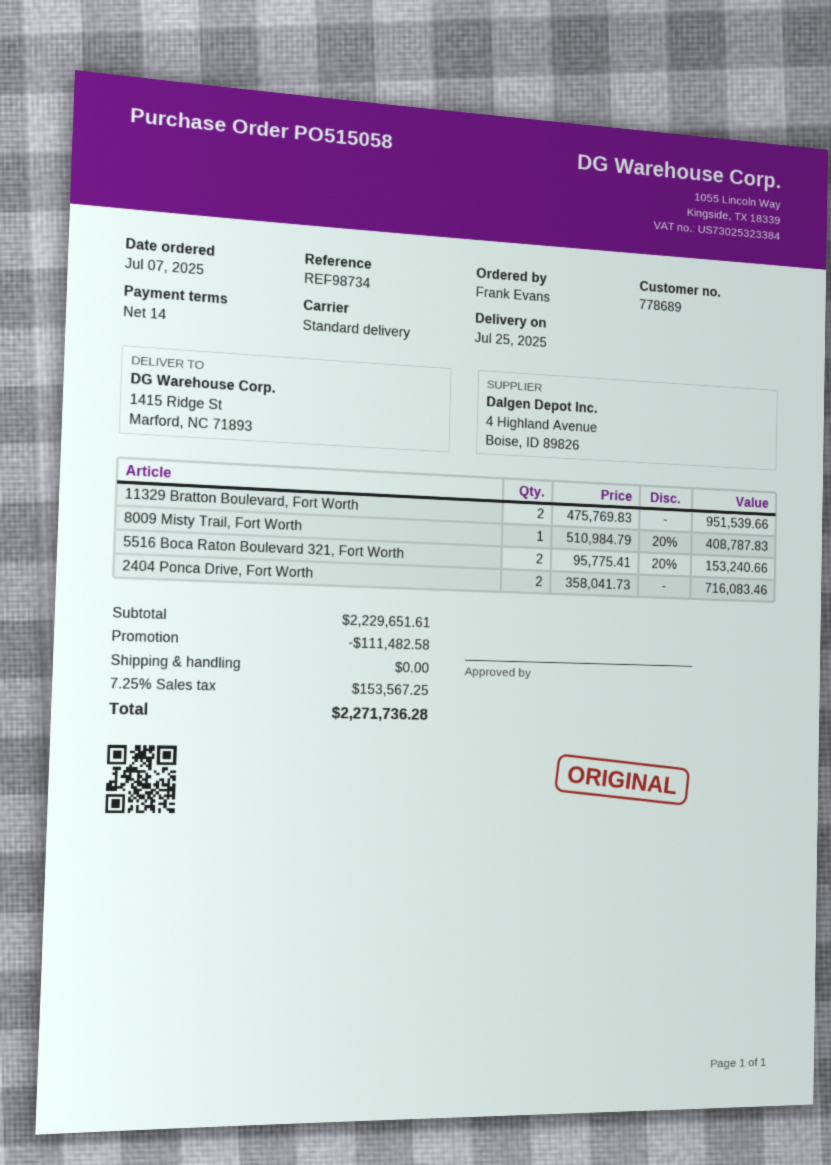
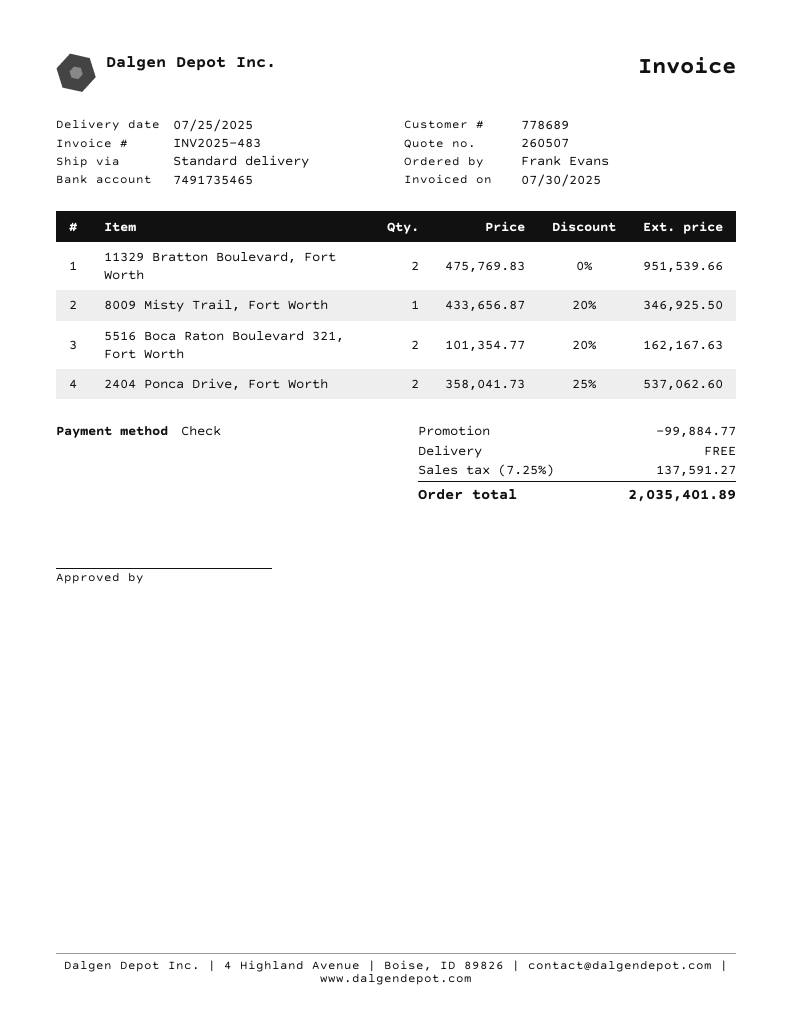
8009 Misty Trail, Fort Worth: 1 x 510984.79 - 20% = 408787.83 -> 1 x 433656.87 - 20% = 346925.50
5516 Boca Raton Boulevard 321, Fort Worth: 2 x 95775.41 - 20% = 153240.66 -> 2 x 101354.77 - 20% = 162167.63
2404 Ponca Drive, Fort Worth: 2 x 358041.73 = 716083.46 -> 2 x 358041.73 - 25% = 537062.60
discount: 111482.58 -> 99884.77
tax: 7.25% = 153567.25 -> 7.25% = 137591.27
total: 2271736.28 -> 2035401.89

